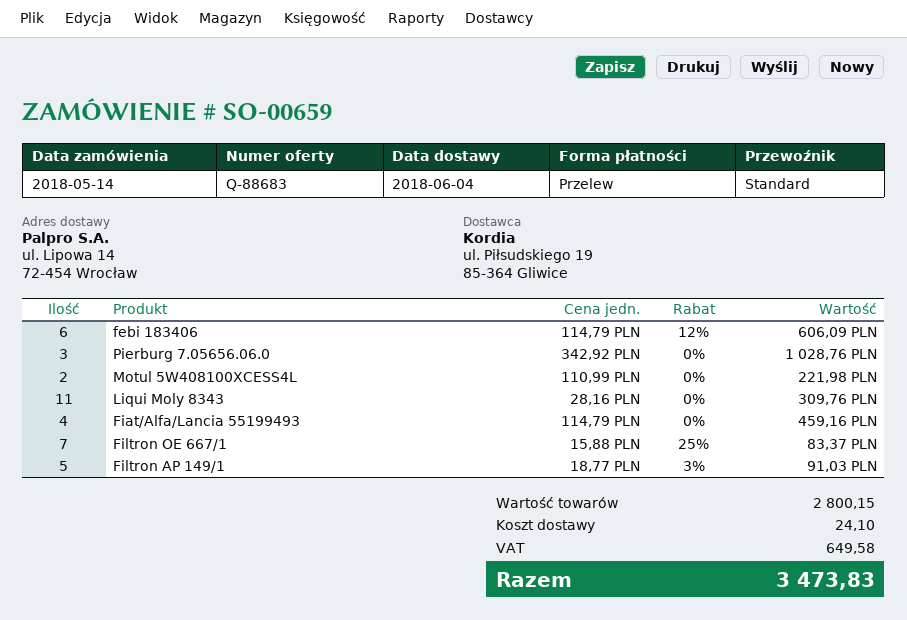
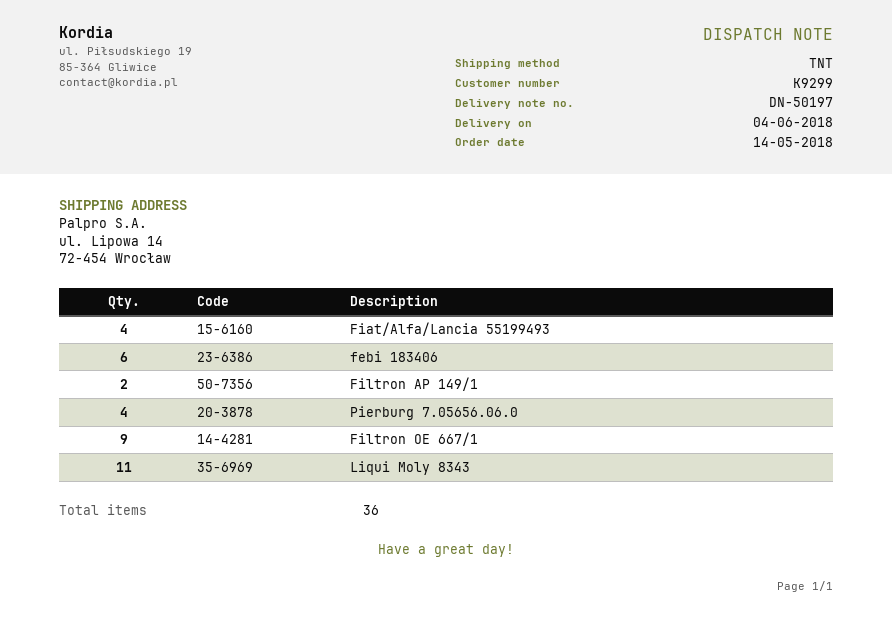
shipping method: standard -> TNT
Pierburg 7.05656.06.0: 3 -> 4
Motul 5W408100XCESS4L: 2 -> none
Filtron OE 667/1: 7 -> 9
Filtron AP 149/1: 5 -> 2

